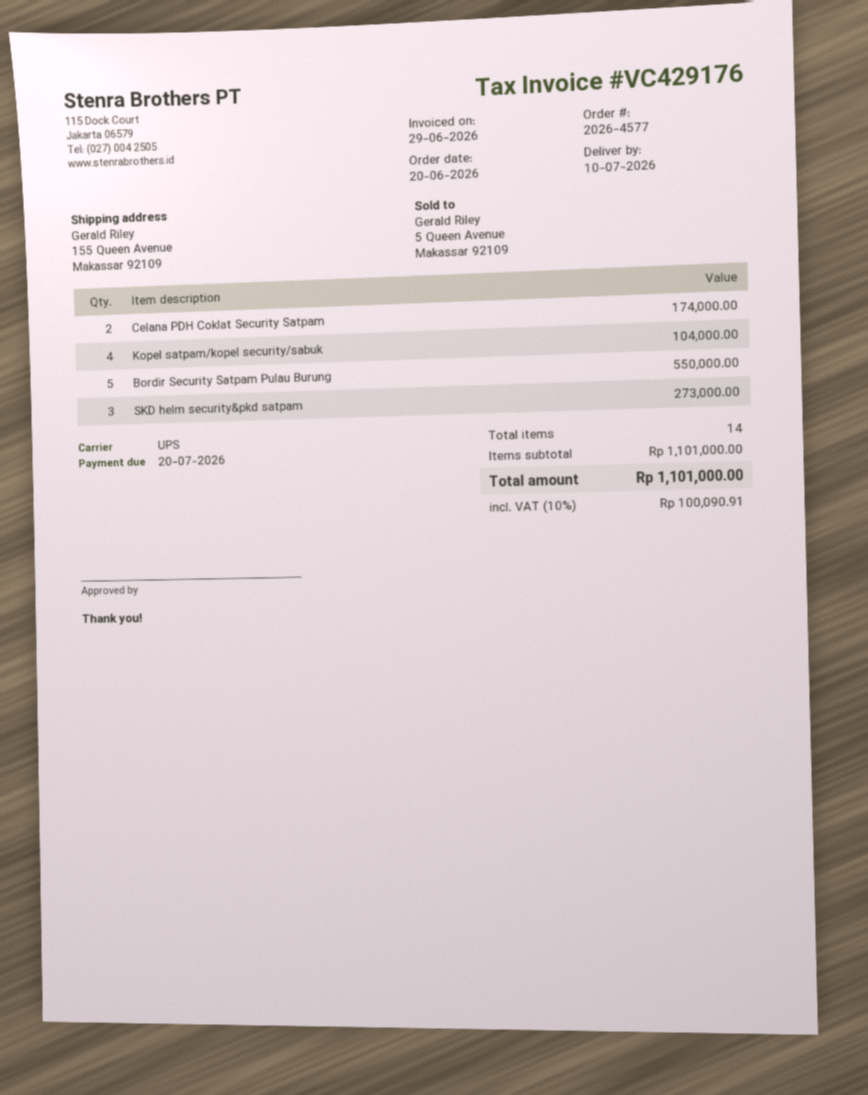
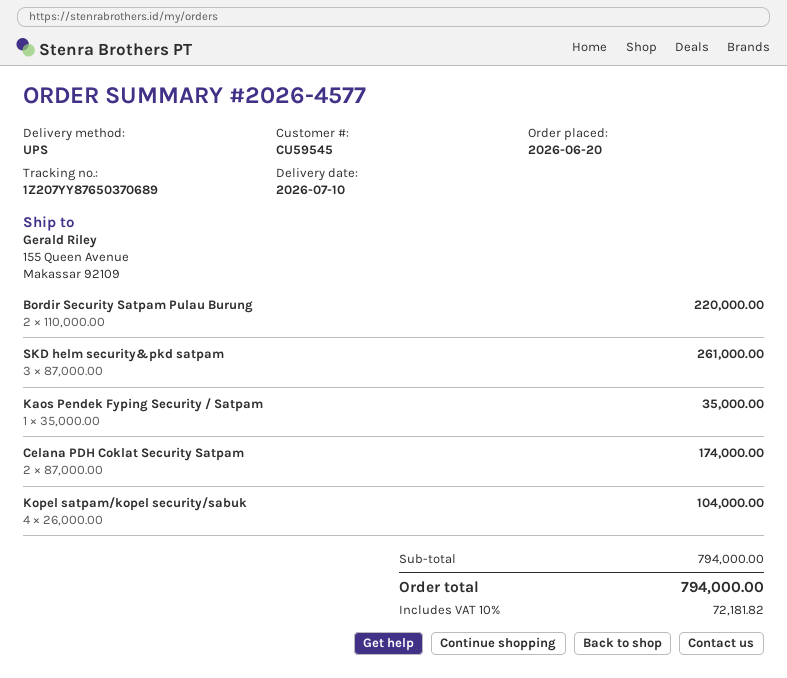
Bordir Security Satpam Pulau Burung: 5 for 550000.00 -> 2 for 220000.00
SKD helm security&pkd satpam: 3 for 273000.00 -> 3 for 261000.00
Kaos Pendek Fyping Security / Satpam: none -> 1 for 35000.00
subtotal: 1101000.00 -> 794000.00
tax: 10% = 100090.91 -> 10% = 72181.82
total: 1101000.00 -> 794000.00

